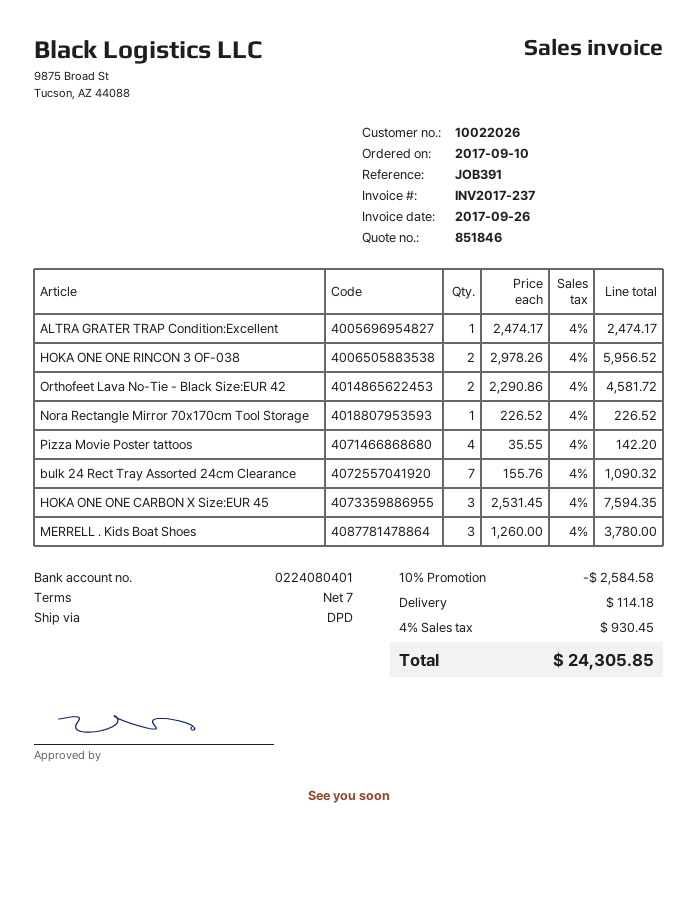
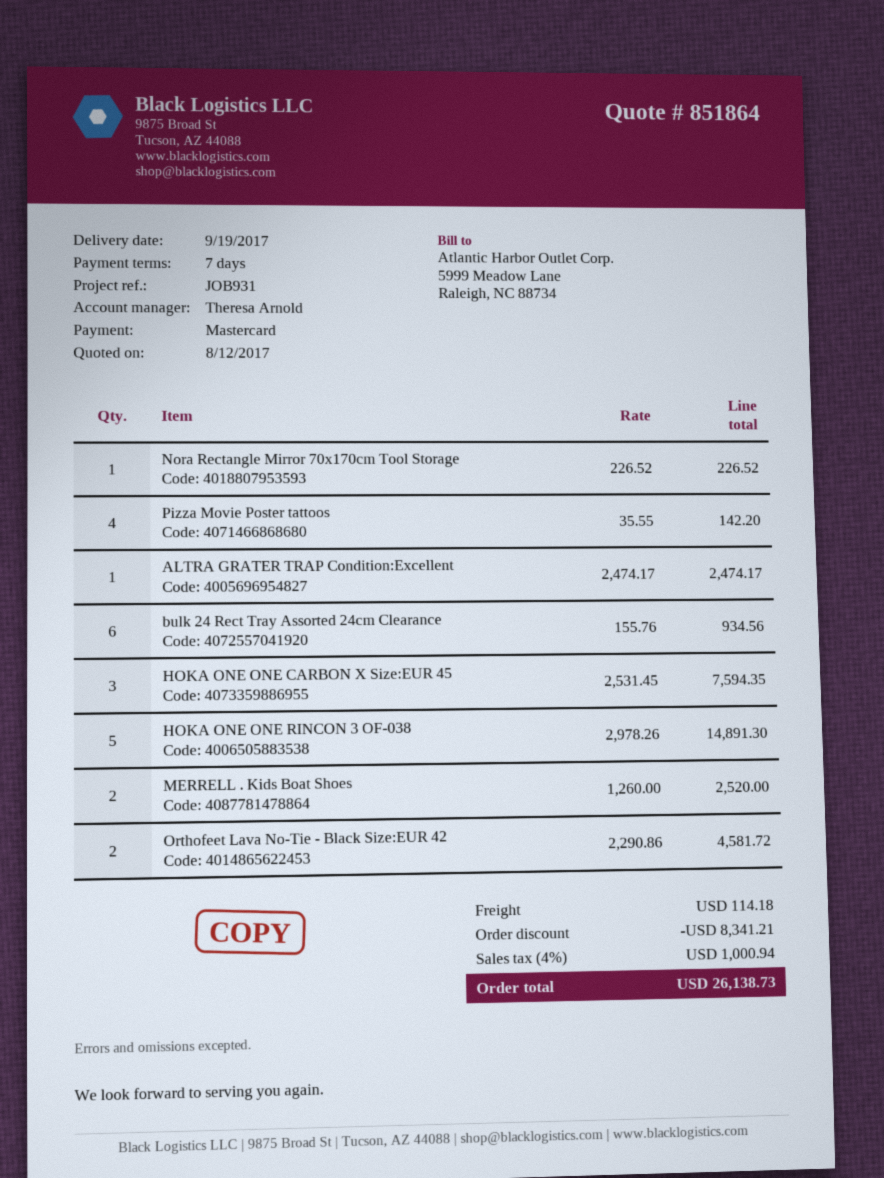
quote number: 851846 -> 851864
reference: JOB391 -> JOB931
HOKA ONE ONE RINCON 3 OF-038: 2 x 2978.26 = 5956.52 -> 5 x 2978.26 = 14891.30
bulk 24 Rect Tray Assorted 24cm Clearance: 7 x 155.76 = 1090.32 -> 6 x 155.76 = 934.56
MERRELL . Kids Boat Shoes: 3 x 1260.00 = 3780.00 -> 2 x 1260.00 = 2520.00
discount: 2584.58 -> 8341.21
tax: 4% = 930.45 -> 4% = 1000.94
total: 24305.85 -> 26138.73

